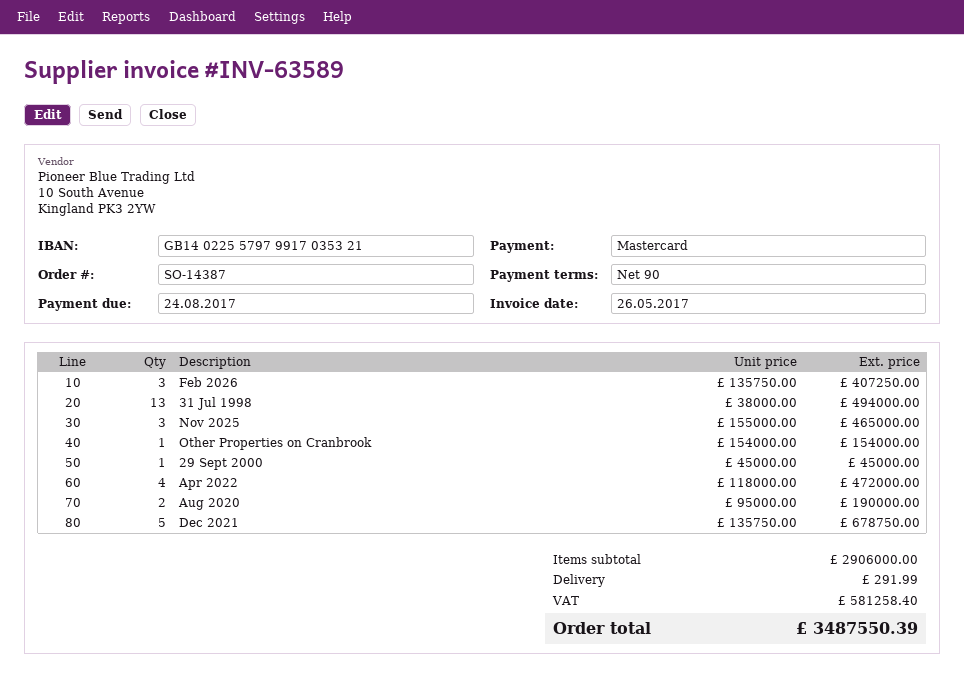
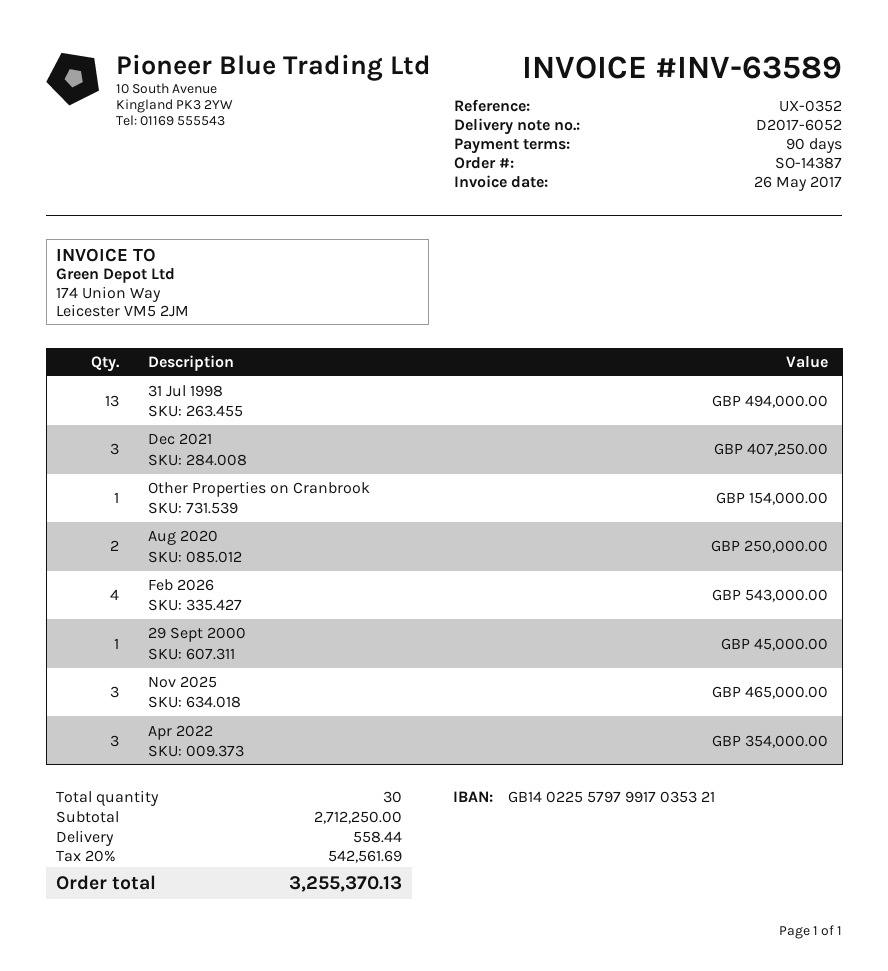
Feb 2026: 3 for 407250.00 -> 4 for 543000.00
Apr 2022: 4 for 472000.00 -> 3 for 354000.00
Aug 2020: 2 for 190000.00 -> 2 for 250000.00
Dec 2021: 5 for 678750.00 -> 3 for 407250.00
subtotal: 2906000.00 -> 2712250.00
shipping: 291.99 -> 558.44
tax: 581258.40 -> 542561.69
total: 3487550.39 -> 3255370.13

